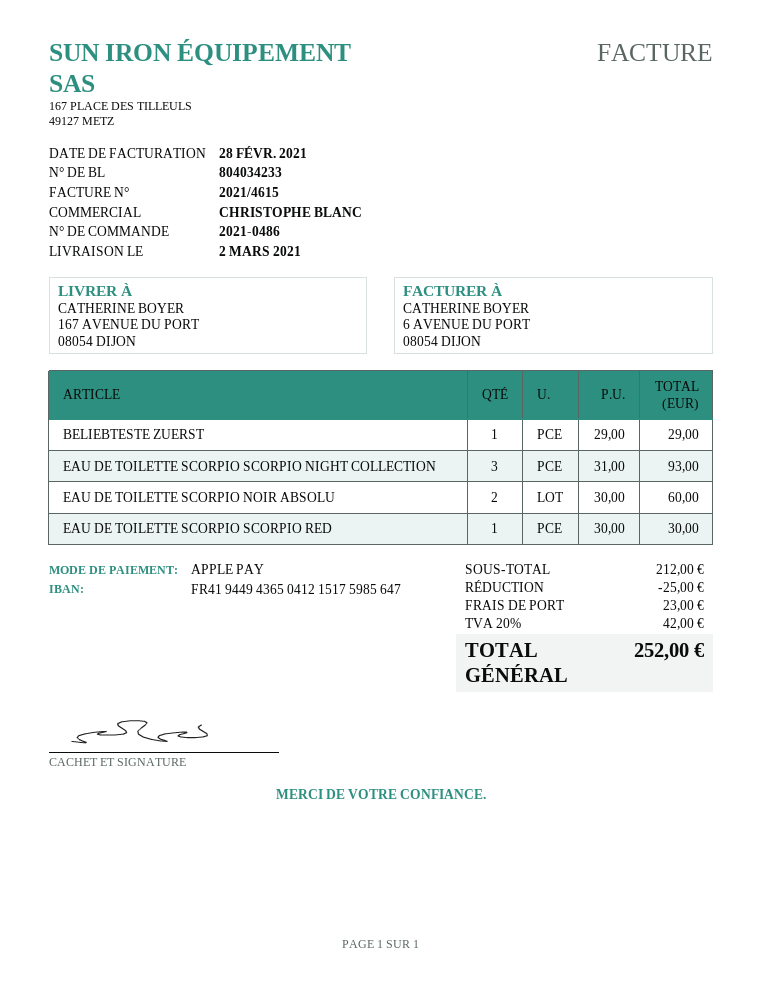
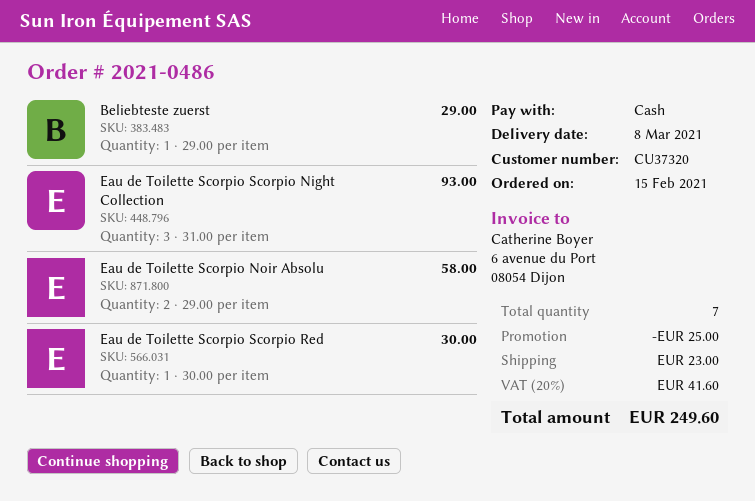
delivery date: 2021-03-02 -> 2021-03-08
payment method: Apple Pay -> cash
EAU DE TOILETTE SCORPIO NOIR ABSOLU: 2 x 30.00 = 60.00 -> 2 x 29.00 = 58.00
tax: 20% = 42.00 -> 20% = 41.60
total: 252.00 -> 249.60

